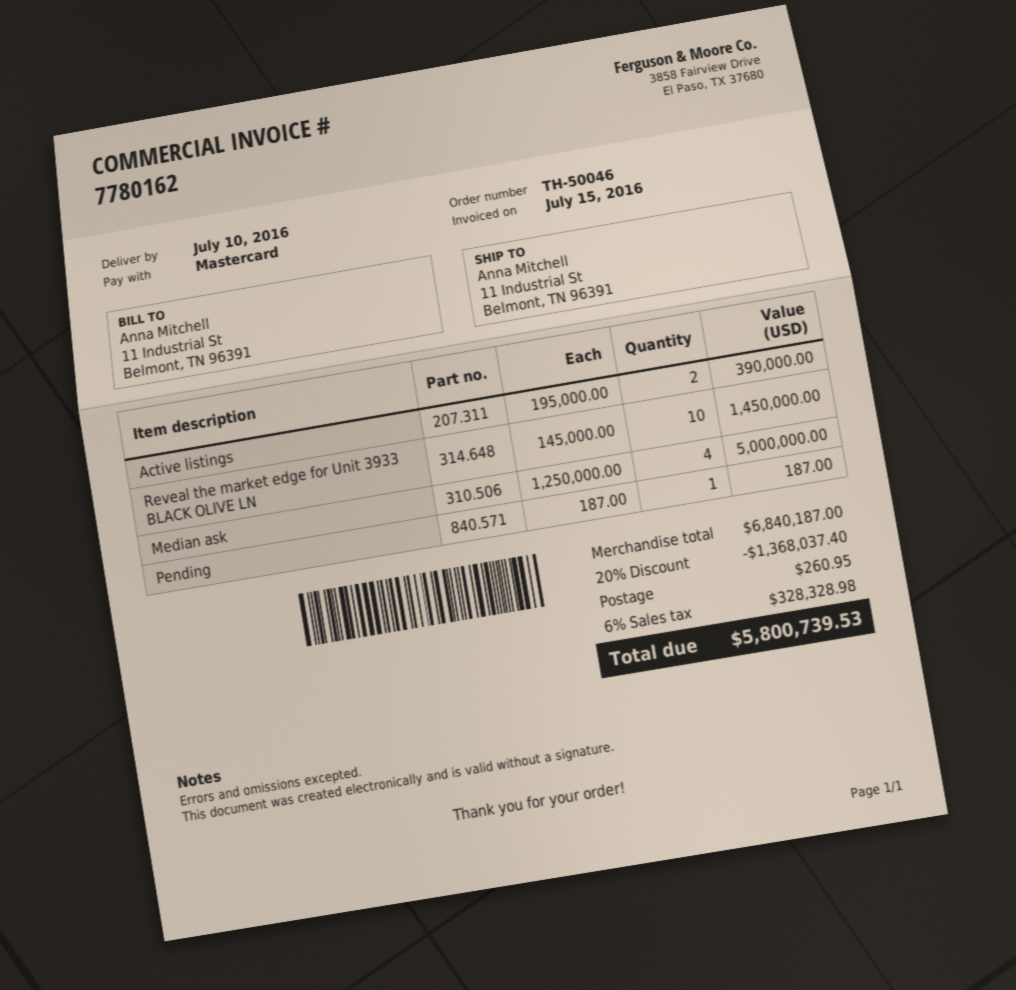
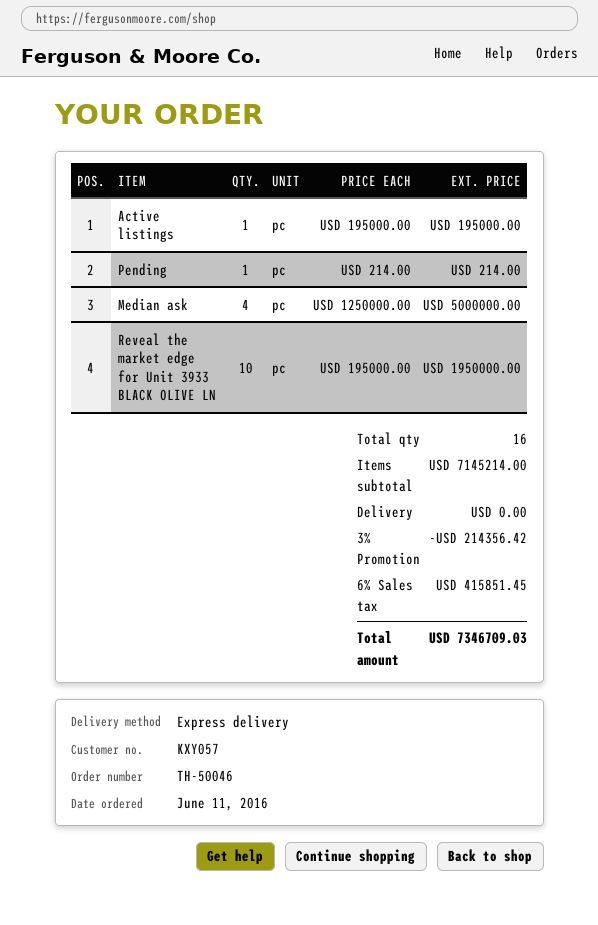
Active listings: 2 x 195000.00 = 390000.00 -> 1 x 195000.00 = 195000.00
Reveal the market edge for Unit 3933 BLACK OLIVE LN: 10 x 145000.00 = 1450000.00 -> 10 x 195000.00 = 1950000.00
Pending: 1 x 187.00 = 187.00 -> 1 x 214.00 = 214.00
subtotal: 6840187.00 -> 7145214.00
discount: 20% = 1368037.40 -> 3% = 214356.42
shipping: 260.95 -> 0.00
tax: 6% = 328328.98 -> 6% = 415851.45
total: 5800739.53 -> 7346709.03

